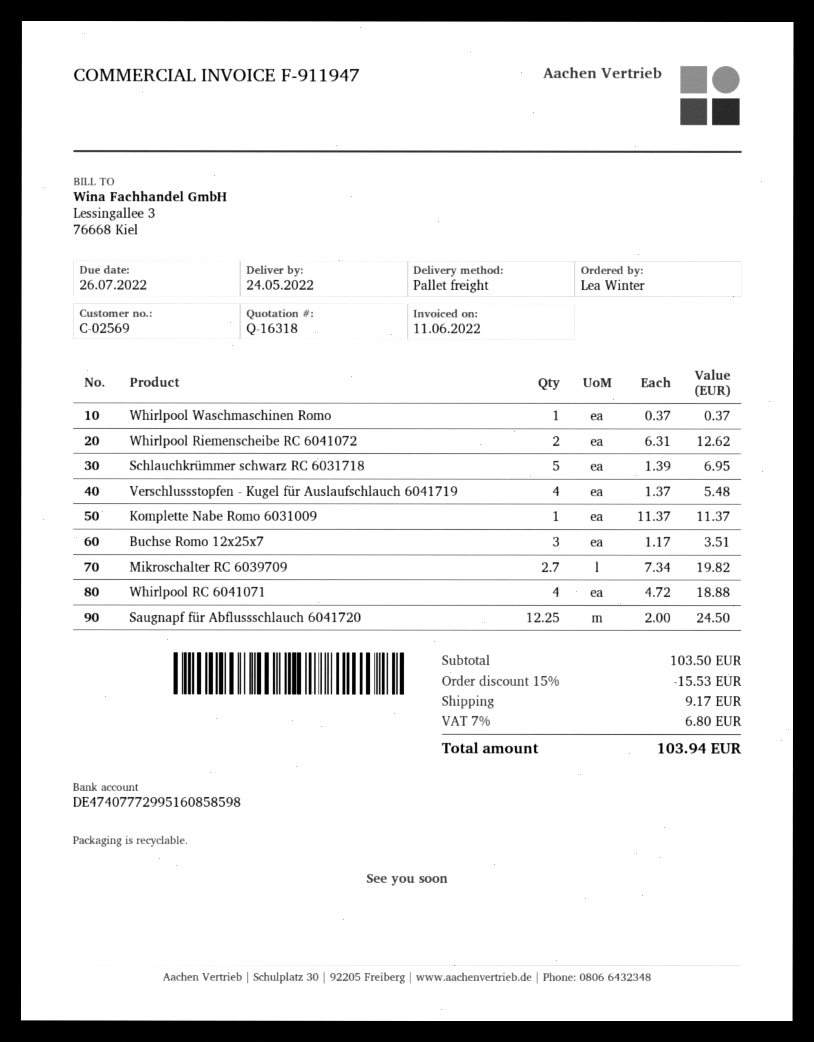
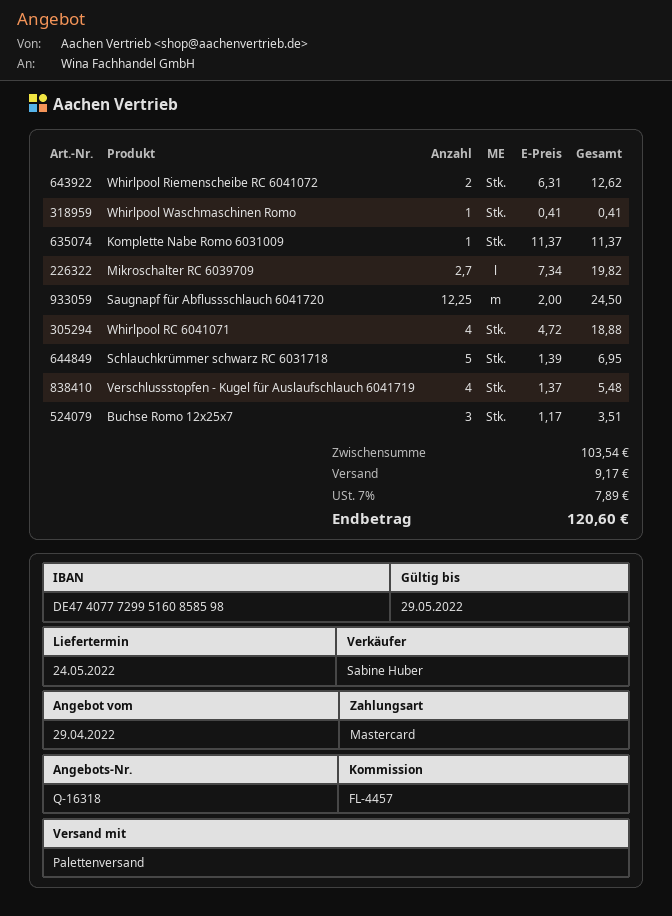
Whirlpool Waschmaschinen Romo: 1 x 0.37 = 0.37 -> 1 x 0.41 = 0.41
subtotal: 103.50 -> 103.54
discount: 15% = 15.53 -> none
tax: 7% = 6.80 -> 7% = 7.89
total: 103.94 -> 120.60

